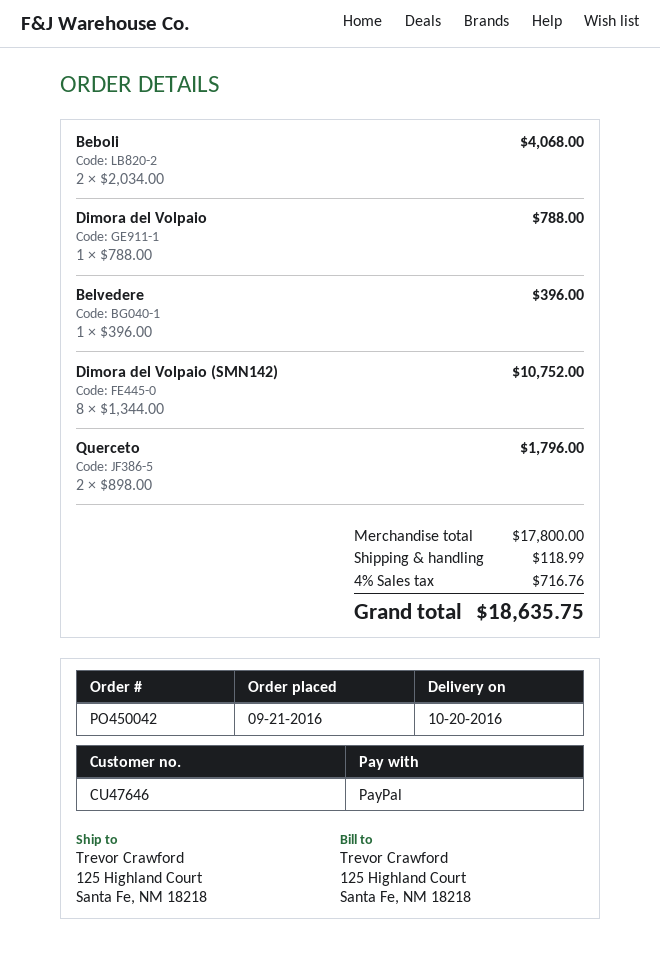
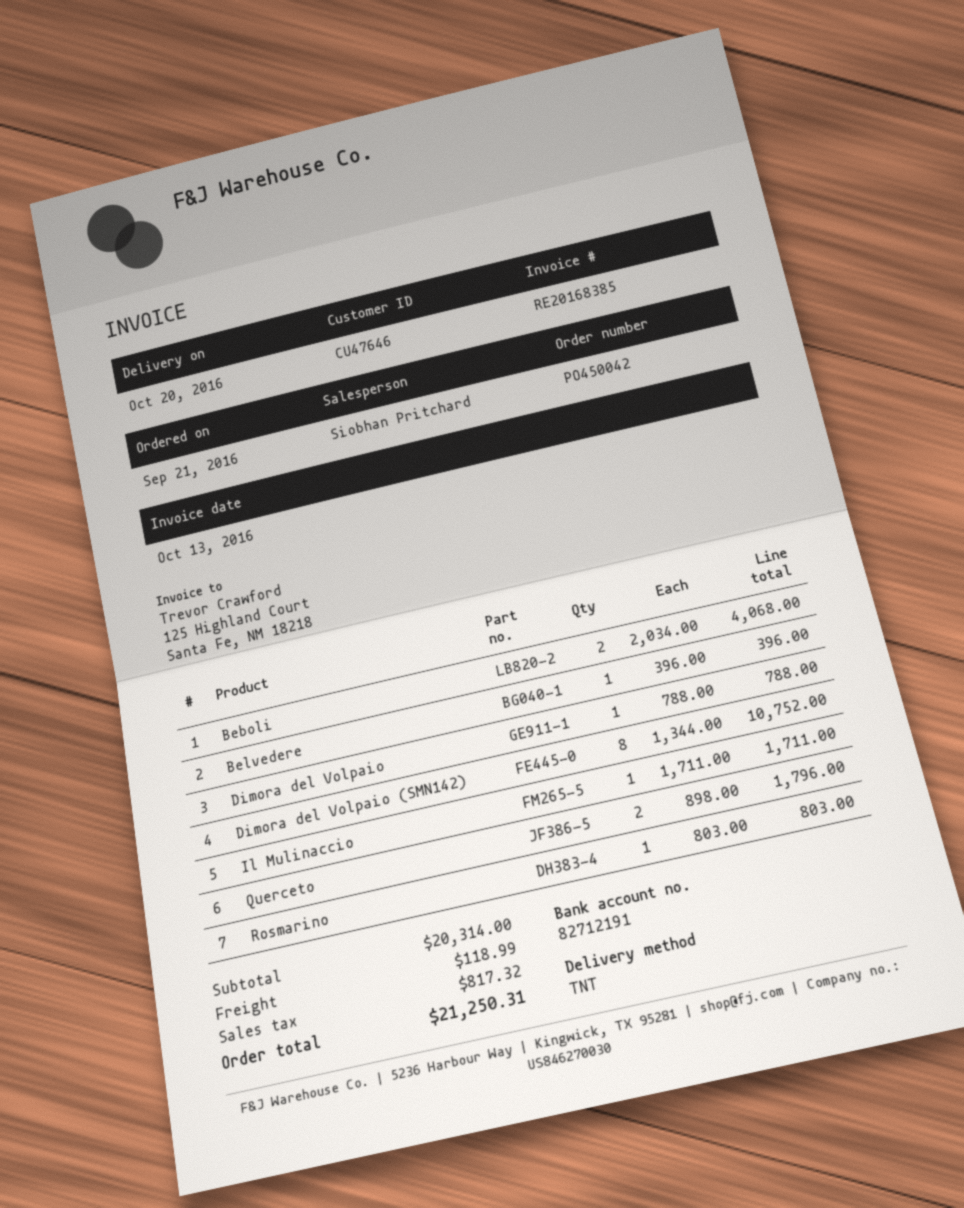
Il Mulinaccio: none -> 1 x 1711.00 = 1711.00
Rosmarino: none -> 1 x 803.00 = 803.00
subtotal: 17800.00 -> 20314.00
tax: 716.76 -> 817.32
total: 18635.75 -> 21250.31

